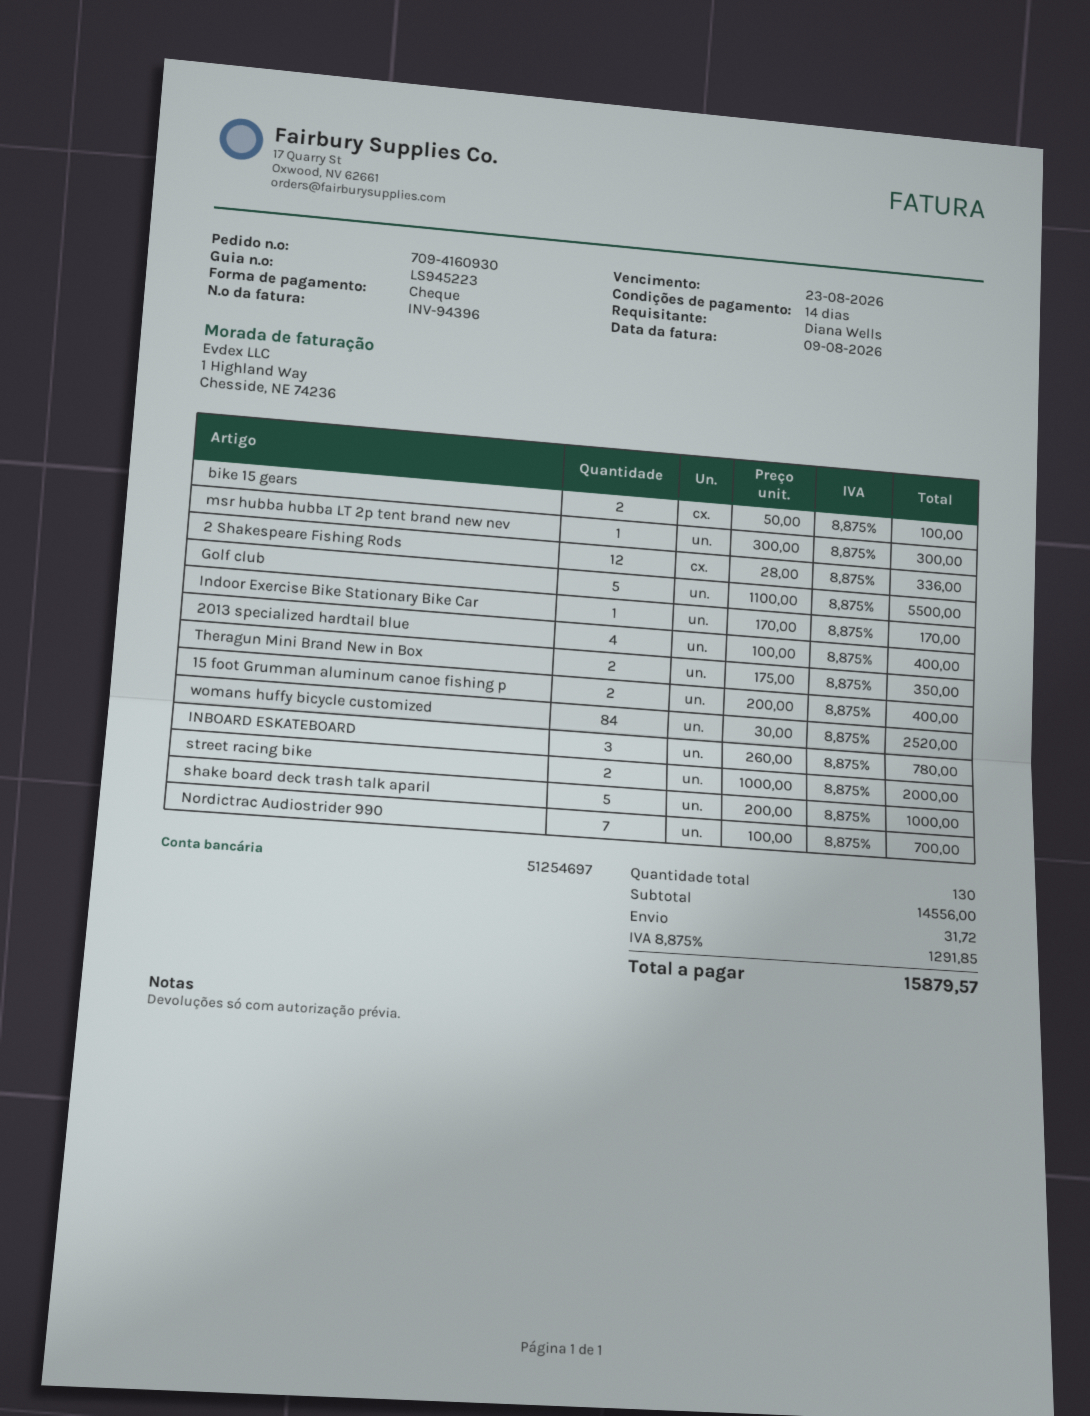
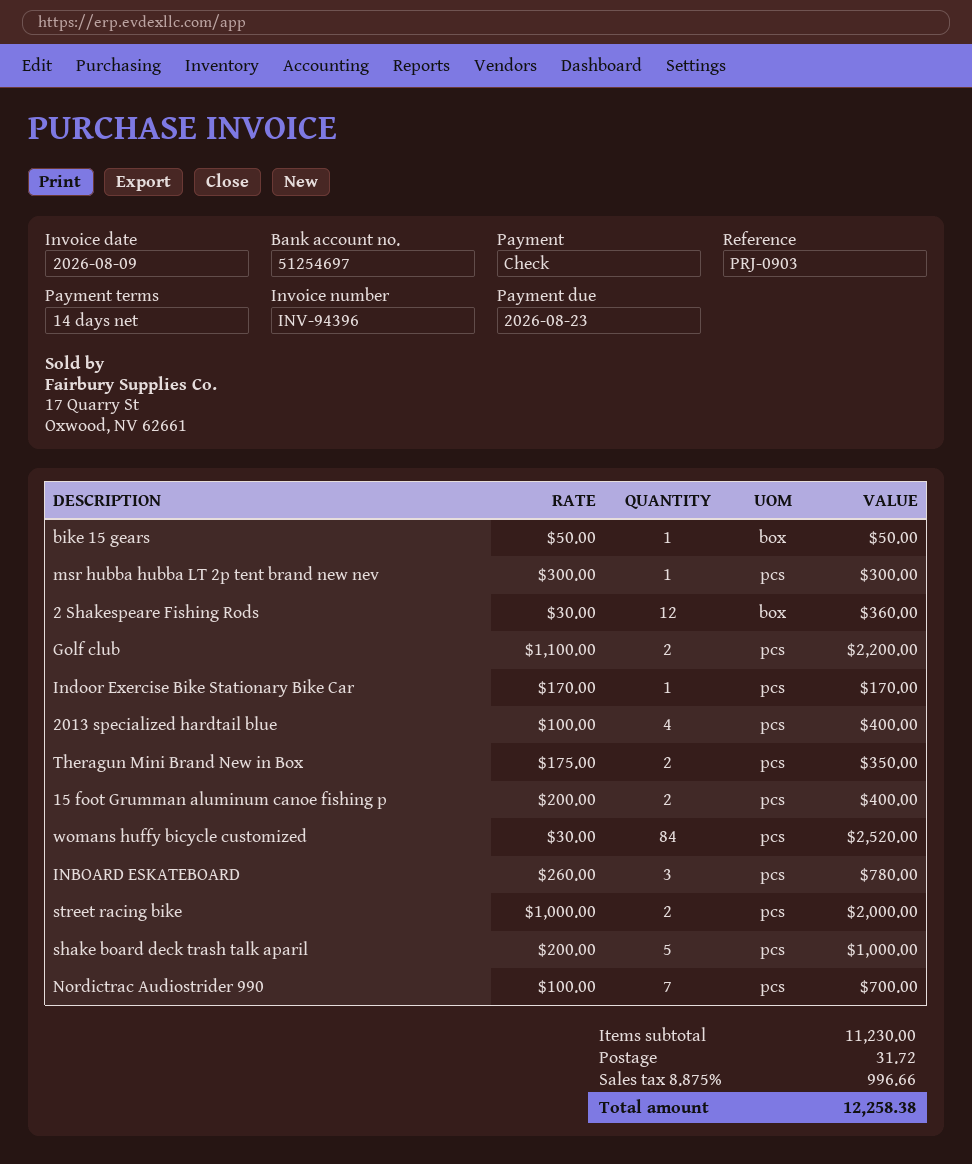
bike 15 gears: 2 x 50.00 = 100.00 -> 1 x 50.00 = 50.00
2 Shakespeare Fishing Rods: 12 x 28.00 = 336.00 -> 12 x 30.00 = 360.00
Golf club: 5 x 1100.00 = 5500.00 -> 2 x 1100.00 = 2200.00
subtotal: 14556.00 -> 11230.00
tax: 8.875% = 1291.85 -> 8.875% = 996.66
total: 15879.57 -> 12258.38

